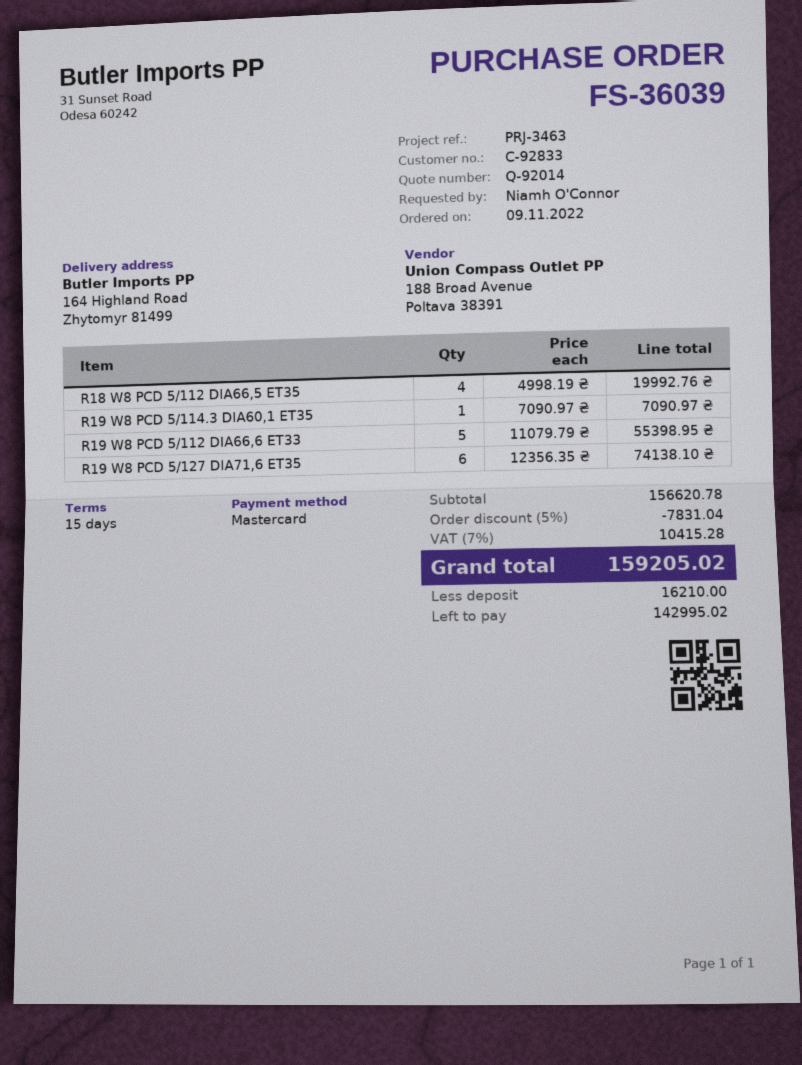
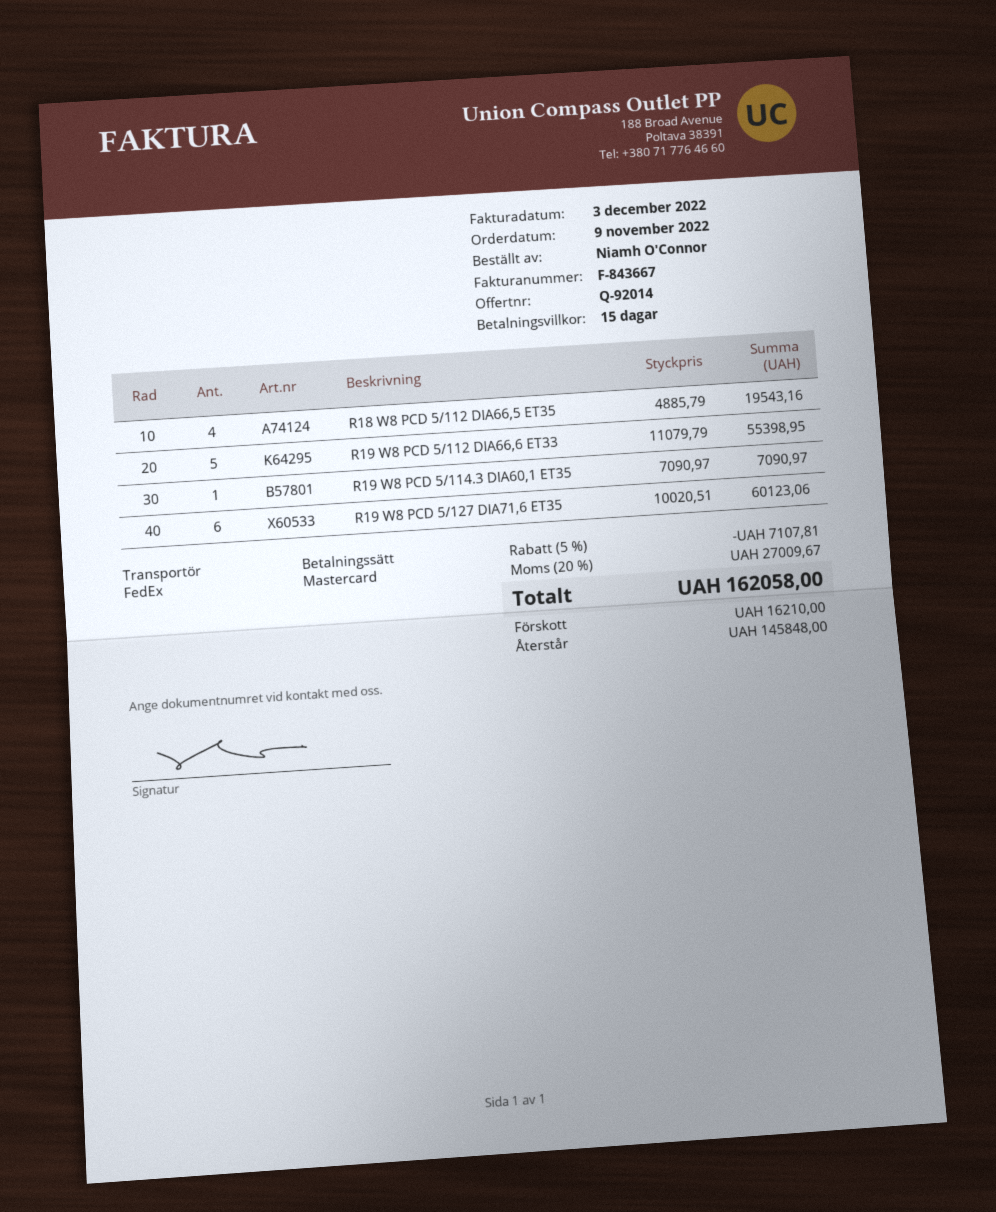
R18 W8 PCD 5/112 DIA66,5 ET35: 4 x 4998.19 = 19992.76 -> 4 x 4885.79 = 19543.16
R19 W8 PCD 5/127 DIA71,6 ET35: 6 x 12356.35 = 74138.10 -> 6 x 10020.51 = 60123.06
discount: 5% = 7831.04 -> 5% = 7107.81
tax: 7% = 10415.28 -> 20% = 27009.67
total: 159205.02 -> 162058.00
balance: 142995.02 -> 145848.00

